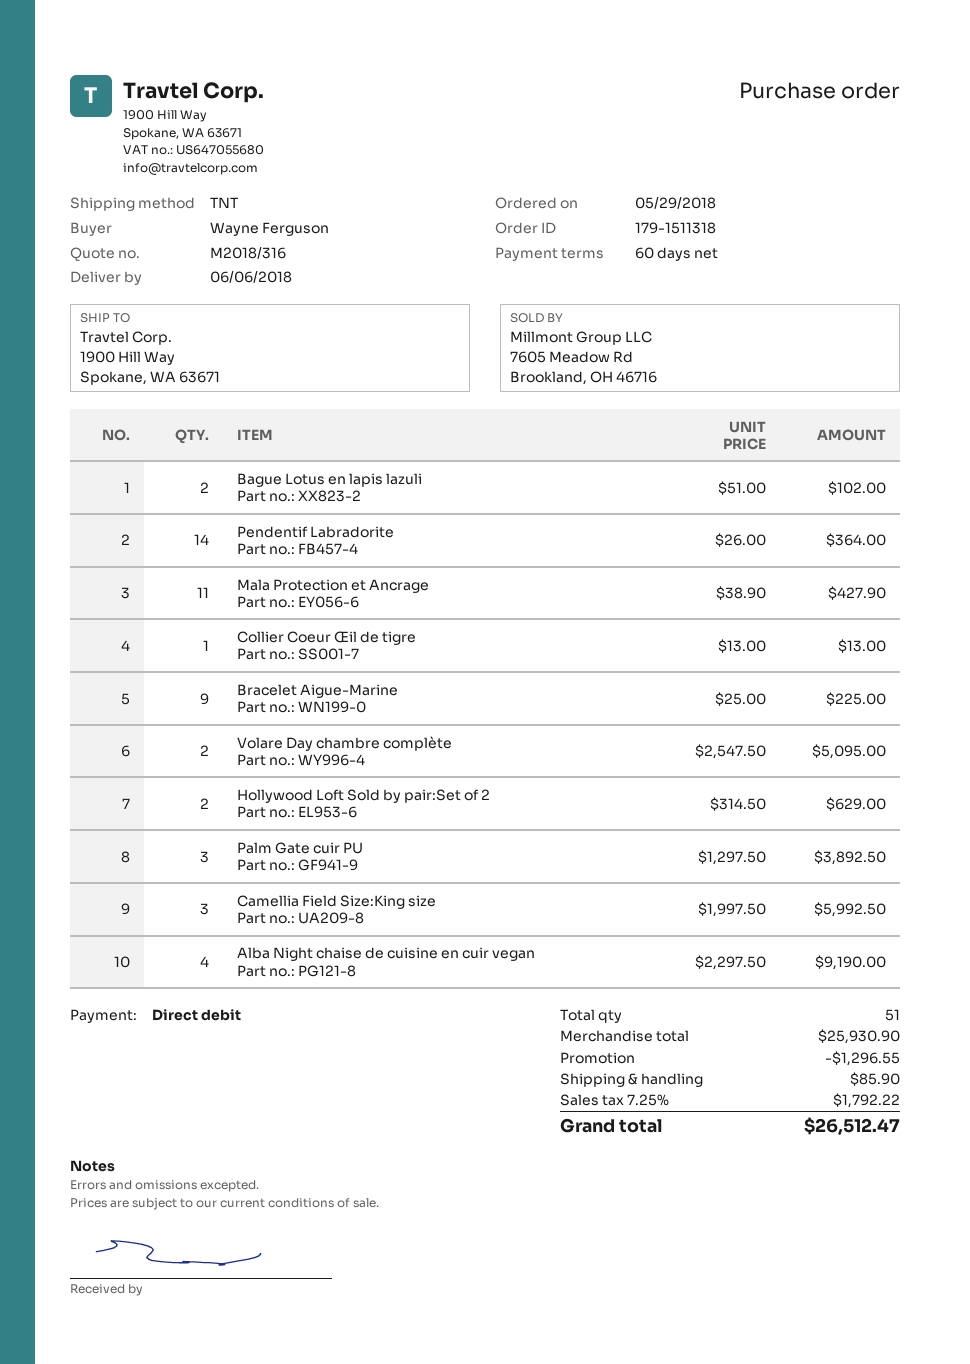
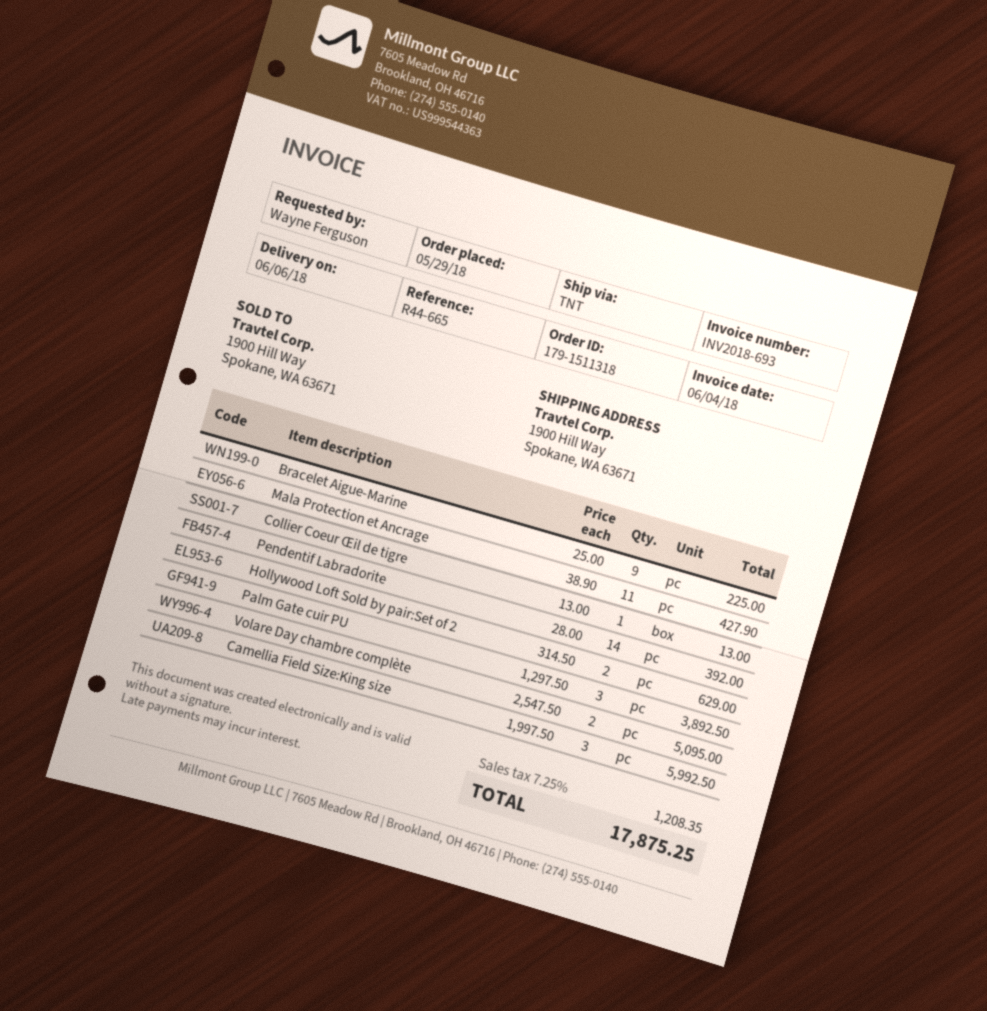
Bague Lotus en lapis lazuli: 2 x 51.00 = 102.00 -> none
Pendentif Labradorite: 14 x 26.00 = 364.00 -> 14 x 28.00 = 392.00
Alba Night chaise de cuisine en cuir vegan: 4 x 2297.50 = 9190.00 -> none
discount: 1296.55 -> none
shipping: 85.90 -> none
tax: 7.25% = 1792.22 -> 7.25% = 1208.35
total: 26512.47 -> 17875.25

